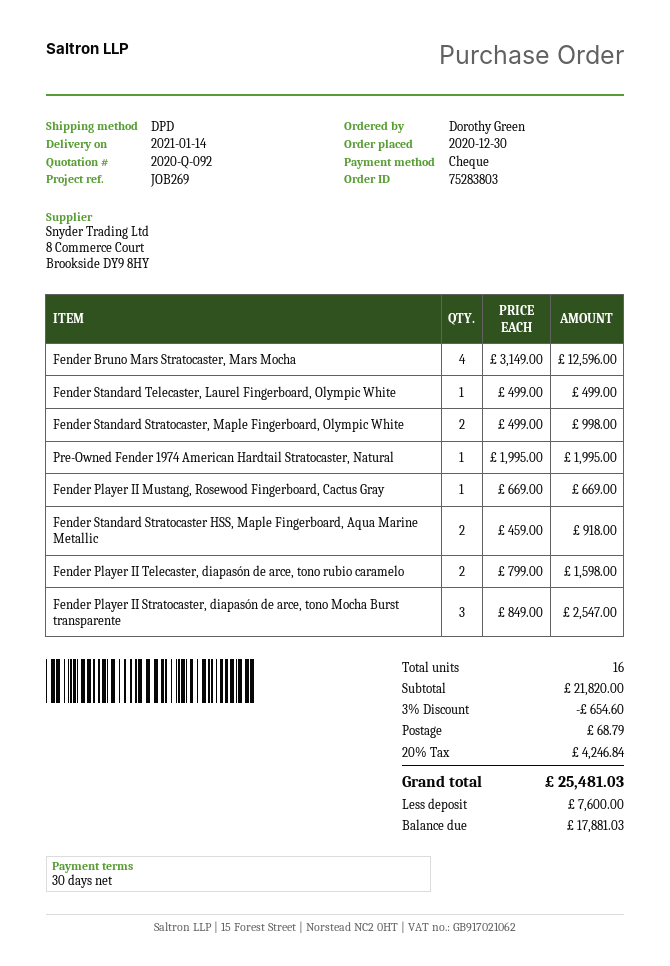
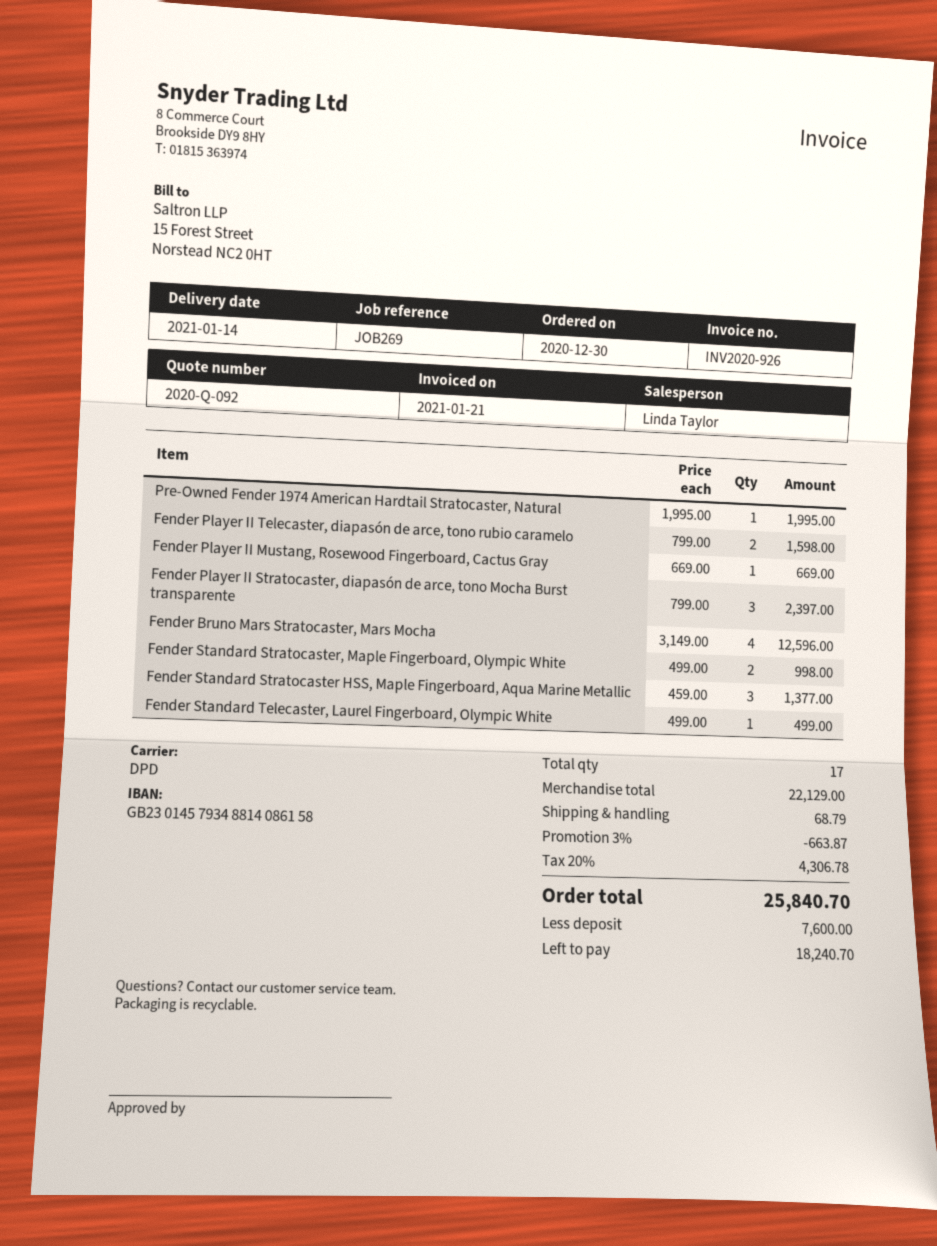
Fender Standard Stratocaster HSS, Maple Fingerboard, Aqua Marine Metallic: 2 x 459.00 = 918.00 -> 3 x 459.00 = 1377.00
Fender Player II Stratocaster, diapasón de arce, tono Mocha Burst transparente: 3 x 849.00 = 2547.00 -> 3 x 799.00 = 2397.00
total quantity: 16 -> 17
subtotal: 21820.00 -> 22129.00
discount: 3% = 654.60 -> 3% = 663.87
tax: 20% = 4246.84 -> 20% = 4306.78
total: 25481.03 -> 25840.70
balance: 17881.03 -> 18240.70

